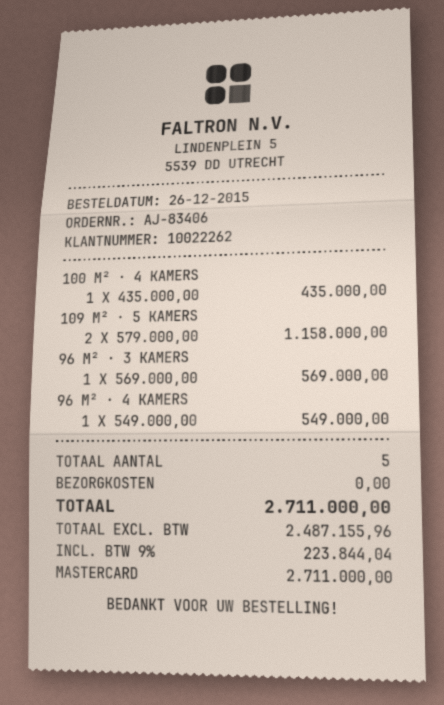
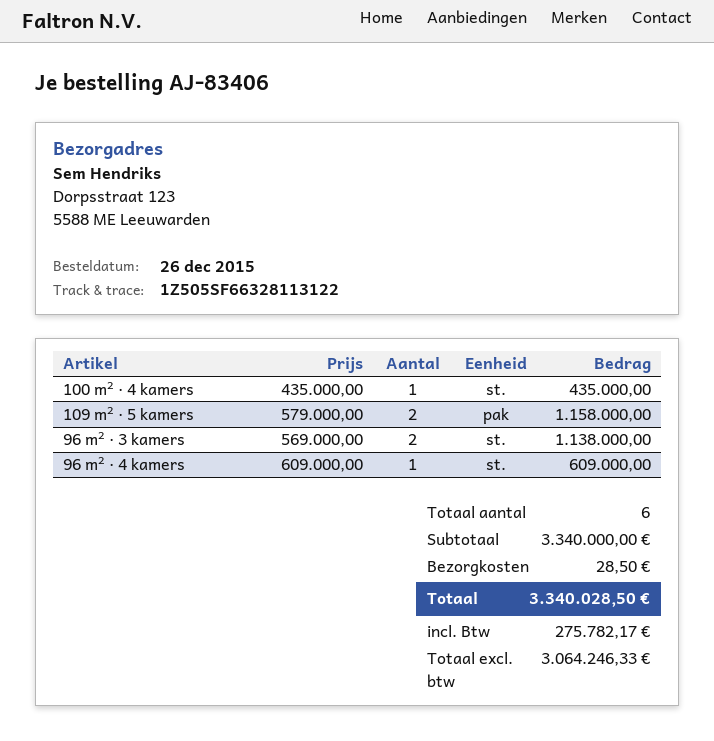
96 M² · 3 KAMERS: 1 x 569000.00 = 569000.00 -> 2 x 569000.00 = 1138000.00
96 M² · 4 KAMERS: 1 x 549000.00 = 549000.00 -> 1 x 609000.00 = 609000.00
total quantity: 5 -> 6
shipping: 0.00 -> 28.50
net: 2487155.96 -> 3064246.33
tax: 223844.04 -> 275782.17
total: 2711000.00 -> 3340028.50

